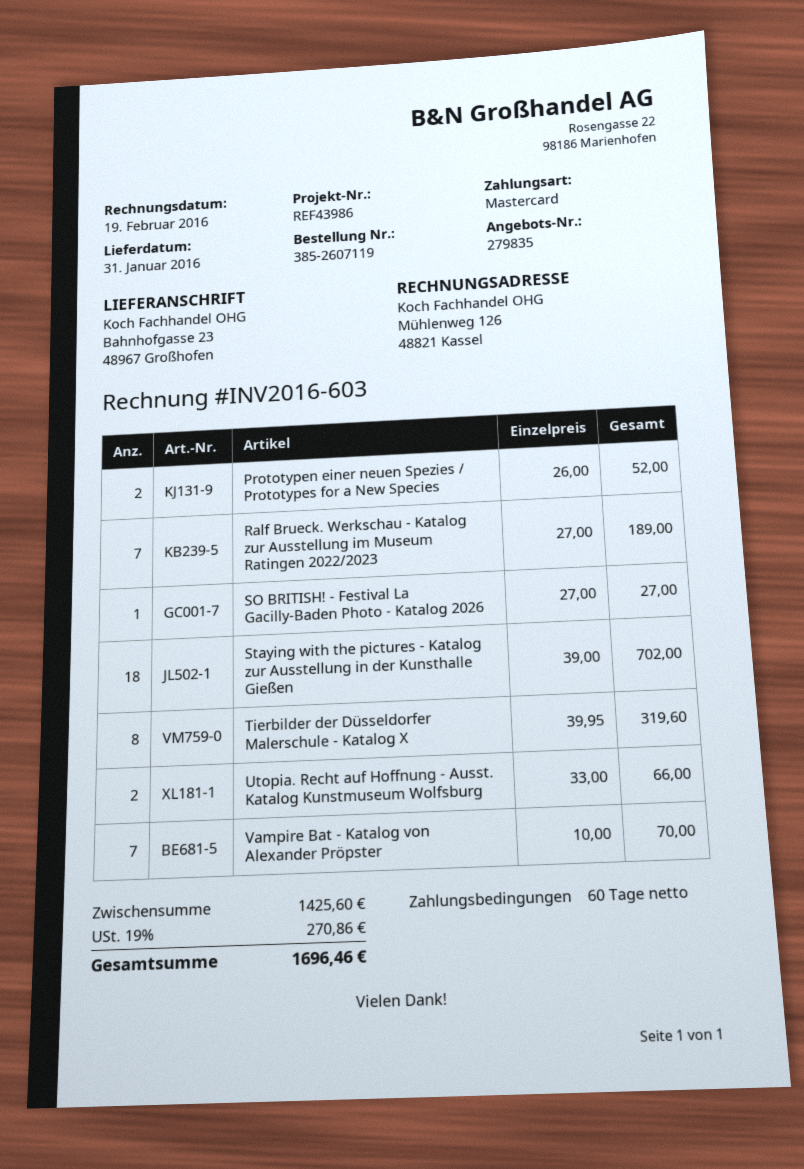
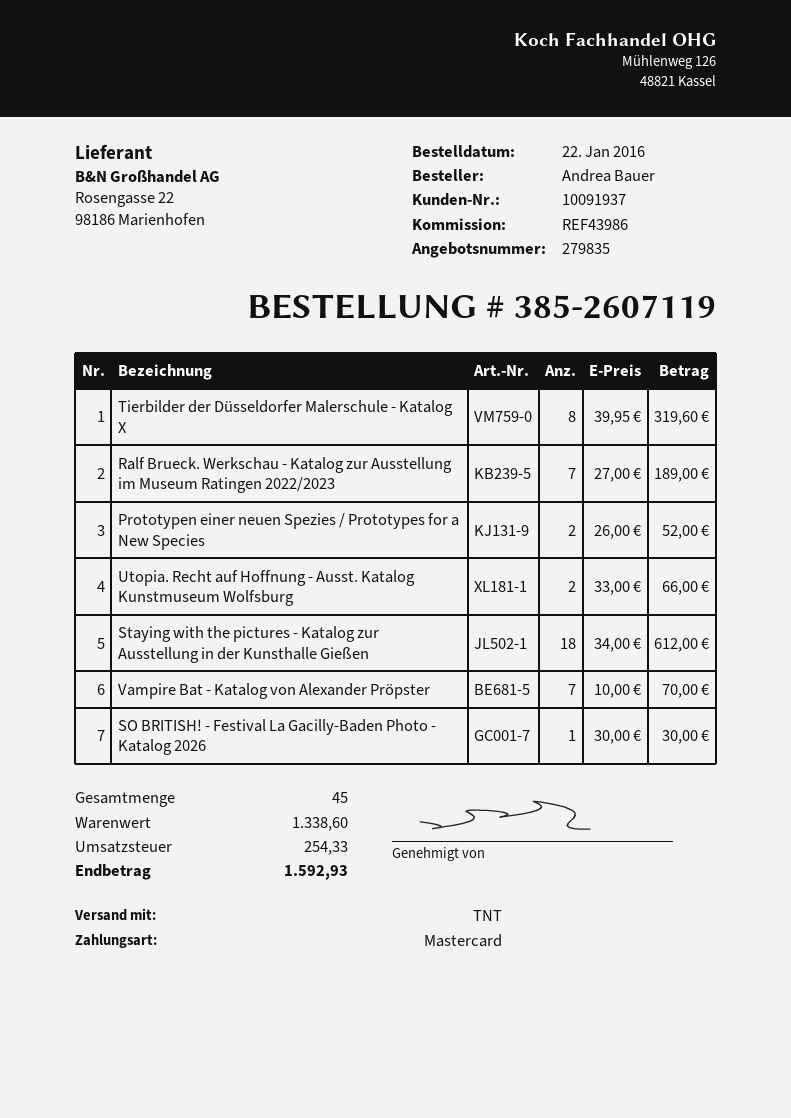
SO BRITISH! - Festival La Gacilly-Baden Photo - Katalog 2026: 1 x 27.00 = 27.00 -> 1 x 30.00 = 30.00
Staying with the pictures - Katalog zur Ausstellung in der Kunsthalle Gießen: 18 x 39.00 = 702.00 -> 18 x 34.00 = 612.00
subtotal: 1425.60 -> 1338.60
tax: 270.86 -> 254.33
total: 1696.46 -> 1592.93

